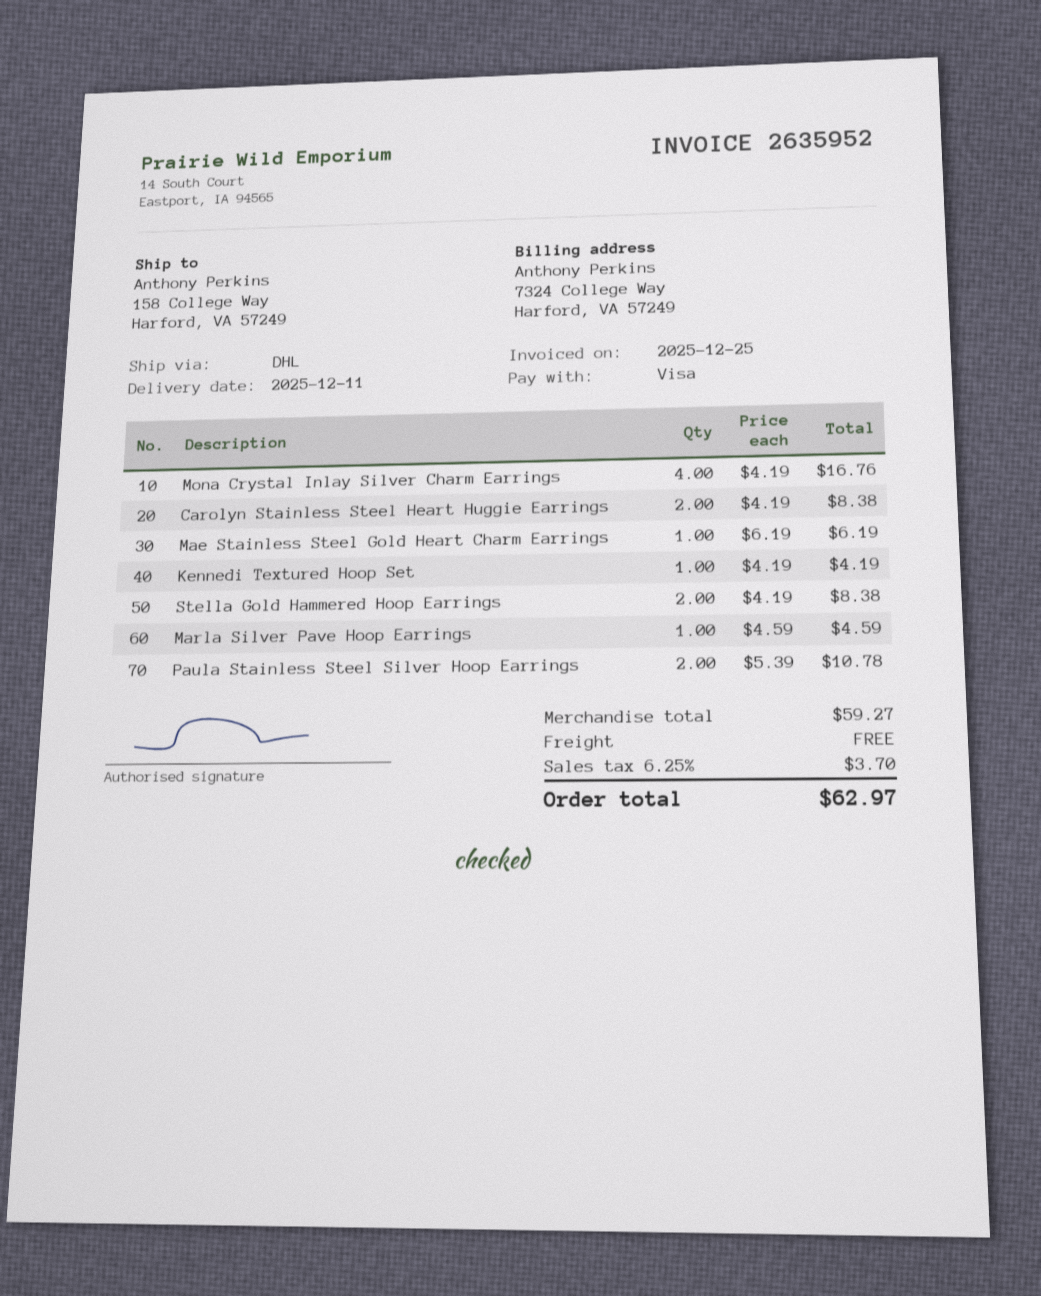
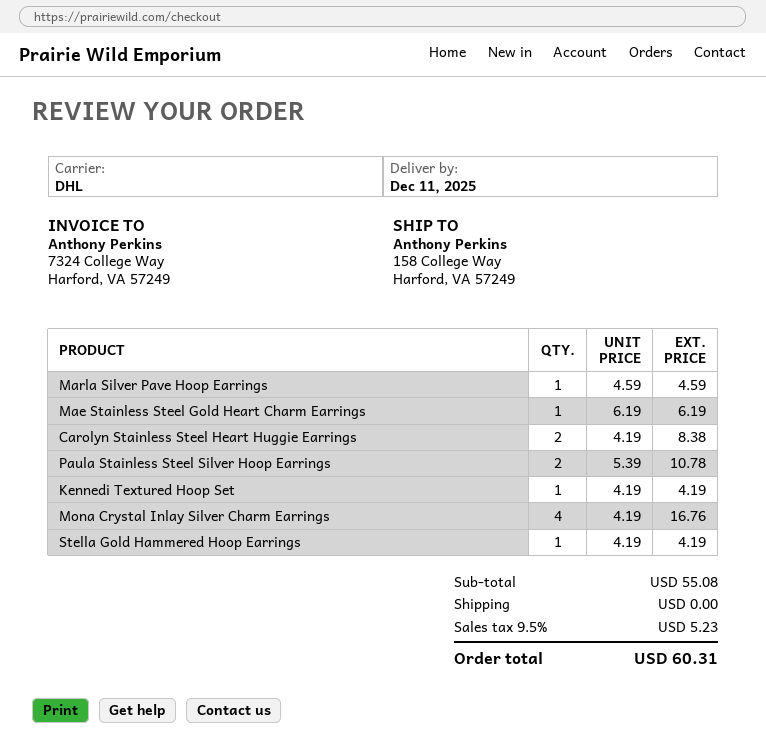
Stella Gold Hammered Hoop Earrings: 2 x 4.19 = 8.38 -> 1 x 4.19 = 4.19
subtotal: 59.27 -> 55.08
tax: 6.25% = 3.70 -> 9.5% = 5.23
total: 62.97 -> 60.31

